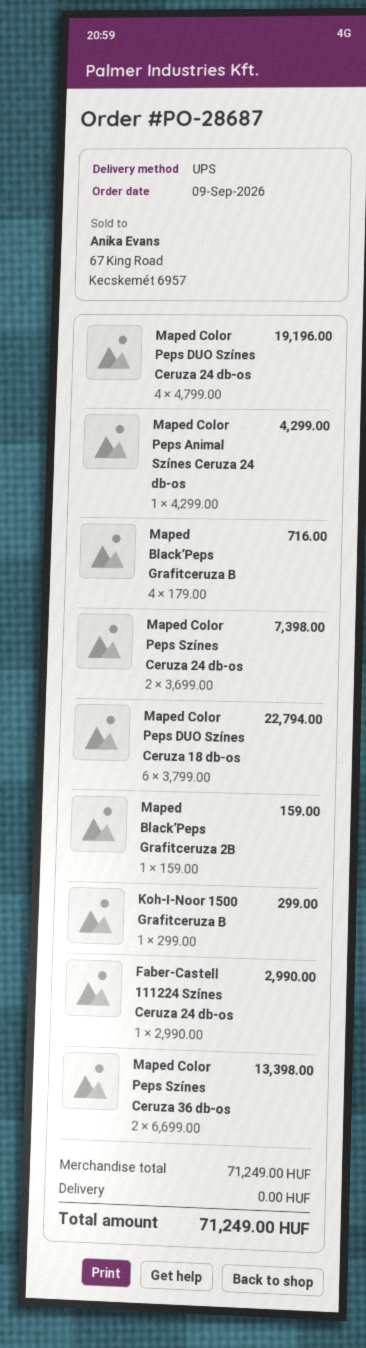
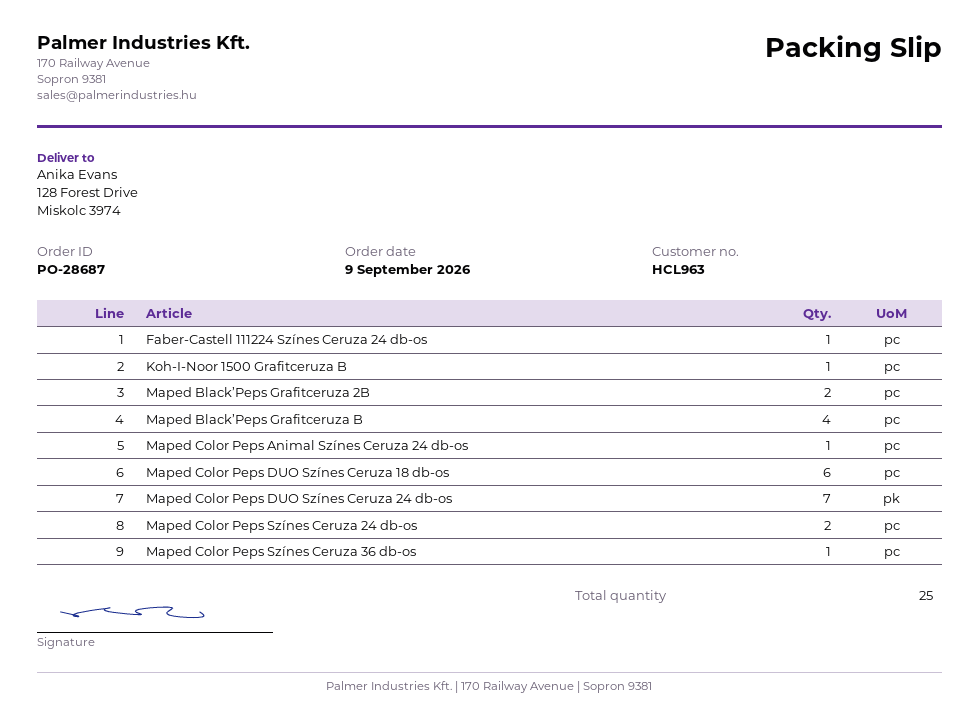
Maped Color Peps DUO Színes Ceruza 24 db-os: 4 -> 7
Maped Black’Peps Grafitceruza 2B: 1 -> 2
Maped Color Peps Színes Ceruza 36 db-os: 2 -> 1

